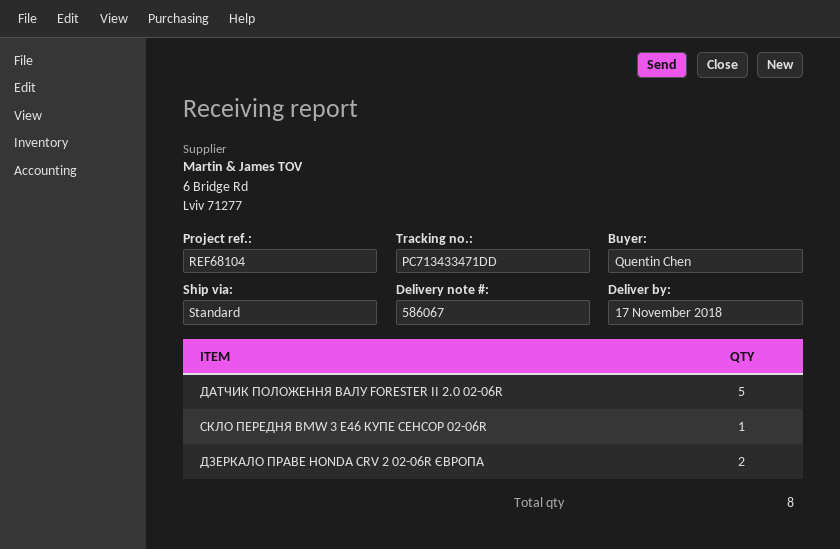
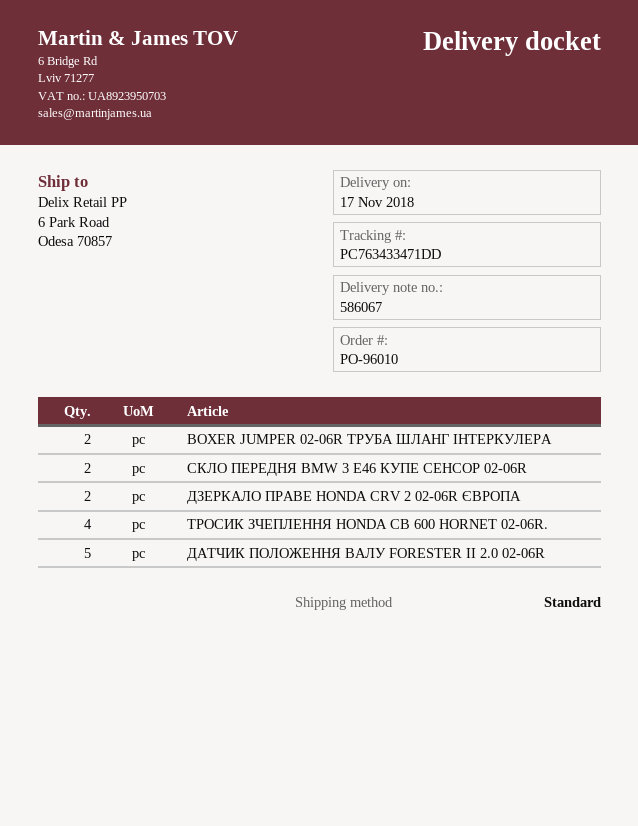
tracking number: PC713433471DD -> PC763433471DD
СКЛО ПЕРЕДНЯ BMW 3 E46 КУПЕ СЕНСОР 02-06R: 1 -> 2
BOXER JUMPER 02-06R ТРУБА ШЛАНГ ІНТЕРКУЛЕРА: none -> 2
ТРОСИК ЗЧЕПЛЕННЯ HONDA CB 600 HORNET 02-06R.: none -> 4

